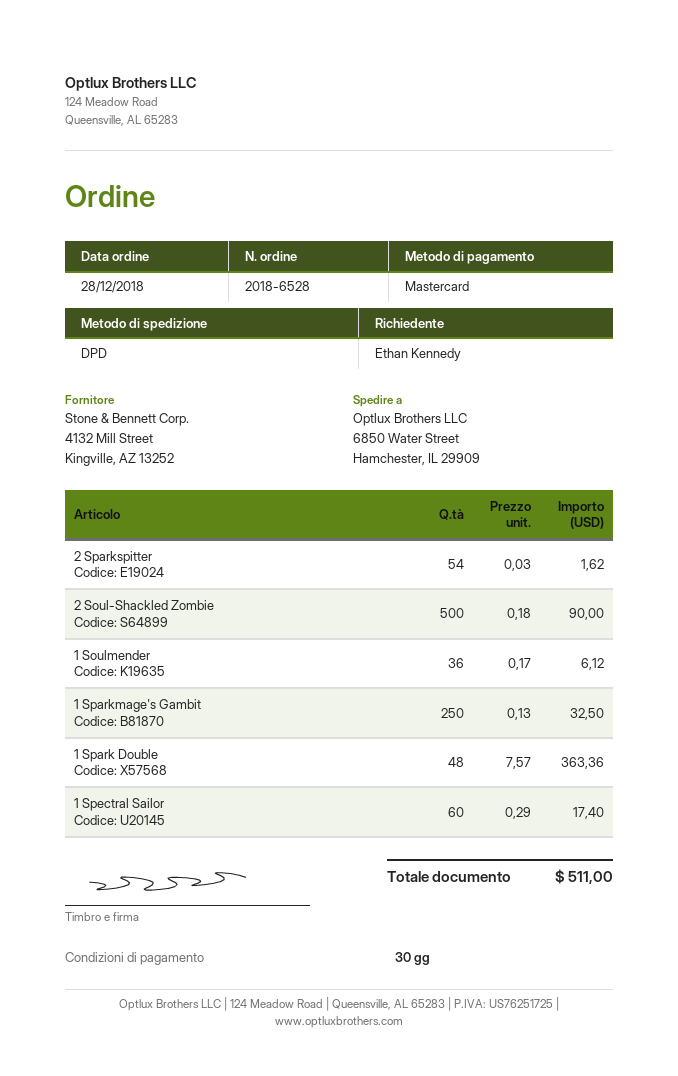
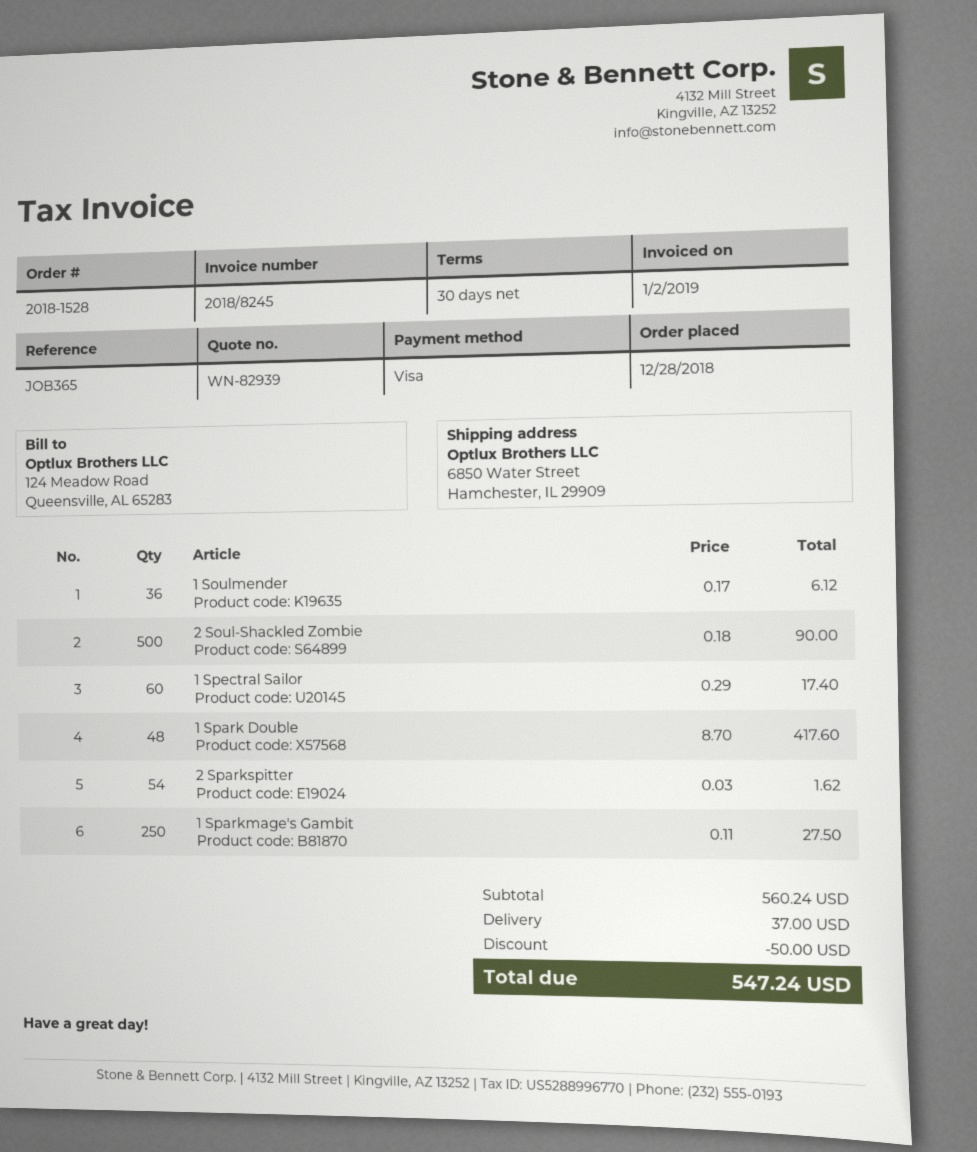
order number: 2018-6528 -> 2018-1528
payment method: Mastercard -> Visa
1 Sparkmage's Gambit: 250 x 0.13 = 32.50 -> 250 x 0.11 = 27.50
1 Spark Double: 48 x 7.57 = 363.36 -> 48 x 8.70 = 417.60
discount: none -> 50.00
shipping: none -> 37.00
total: 511.00 -> 547.24

